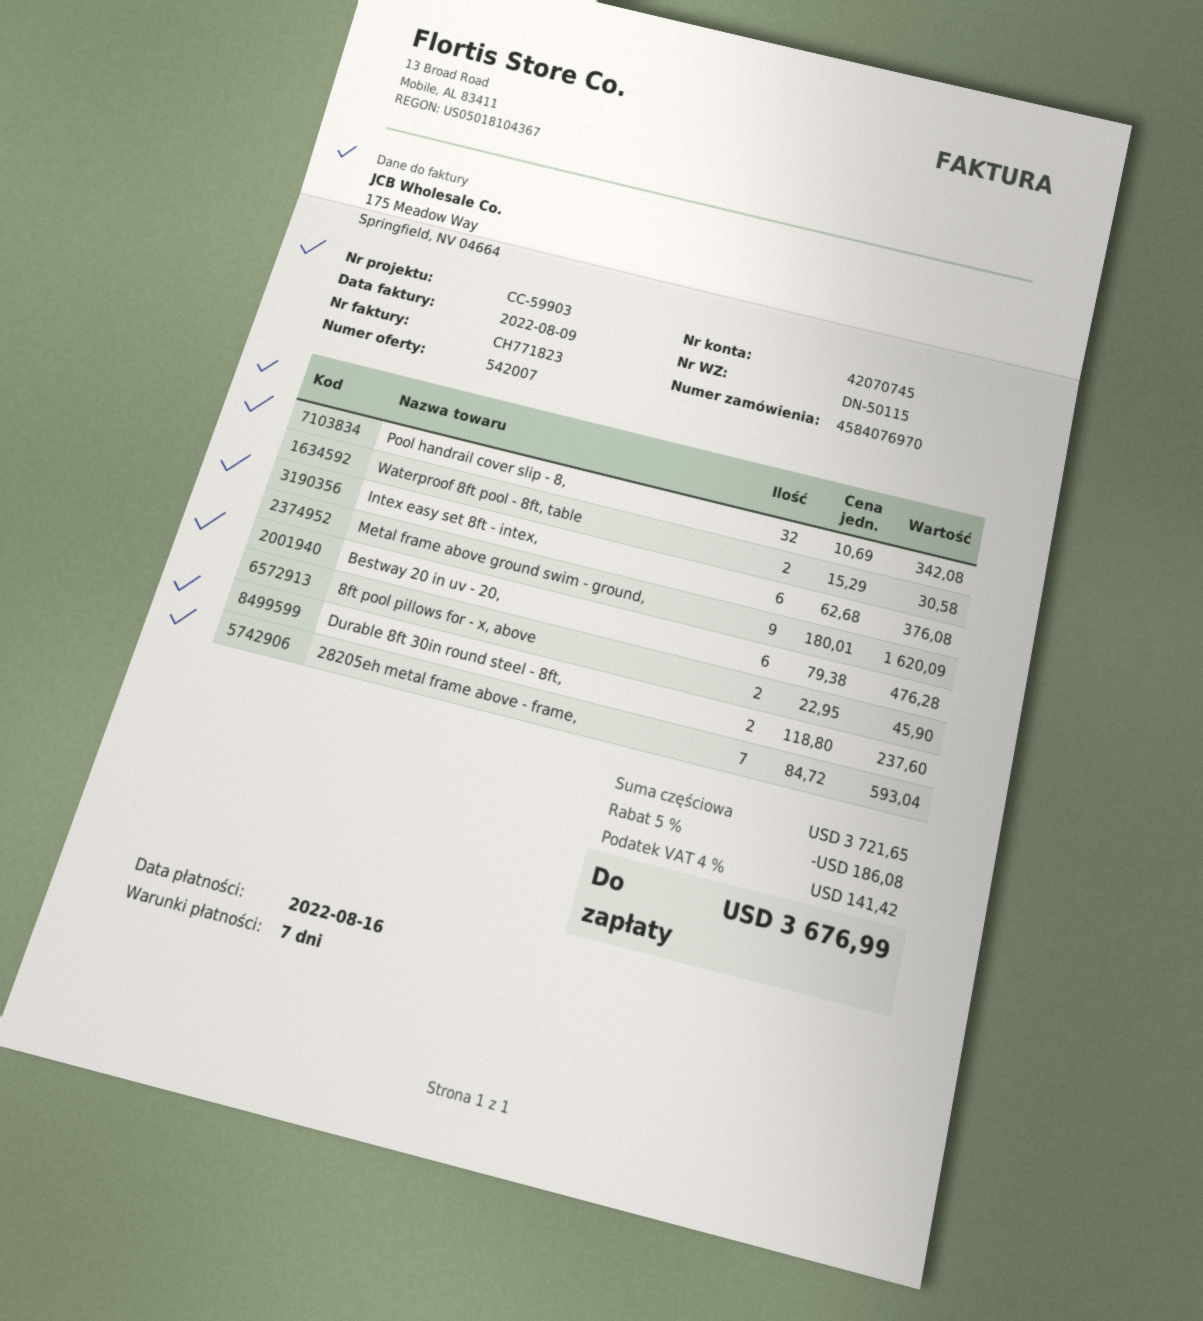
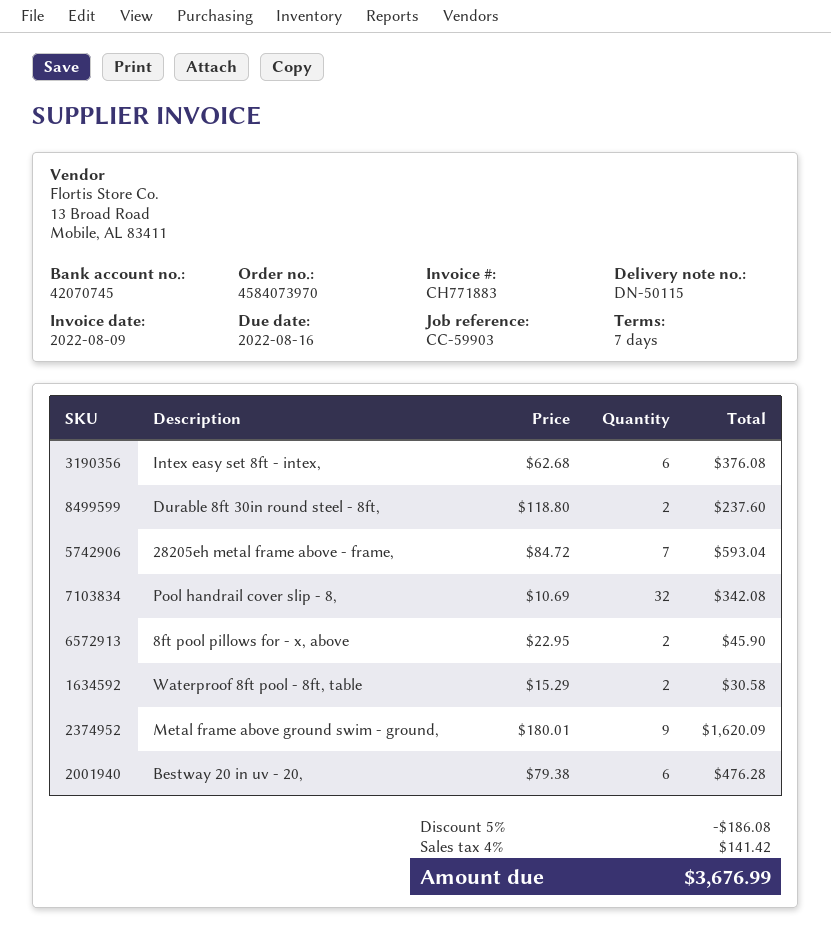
order number: 4584076970 -> 4584073970
invoice number: CH771823 -> CH771883

